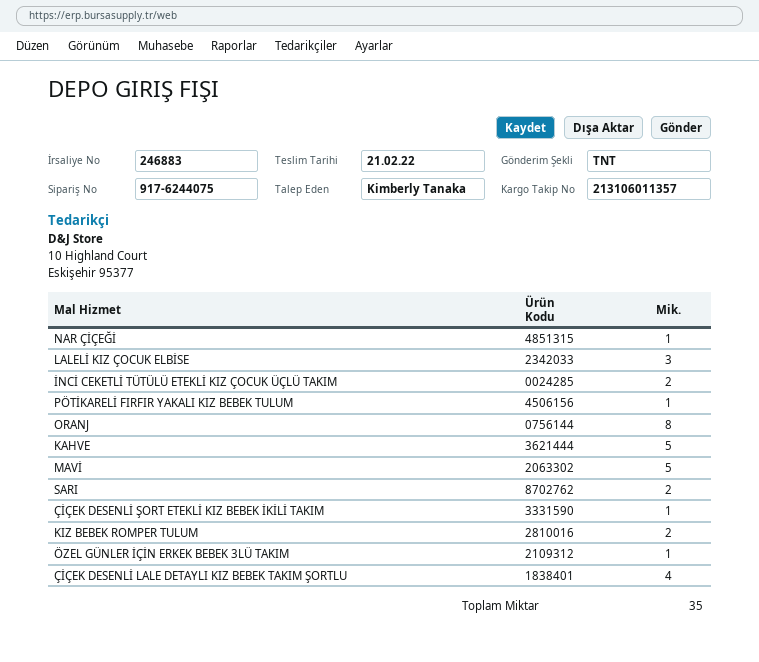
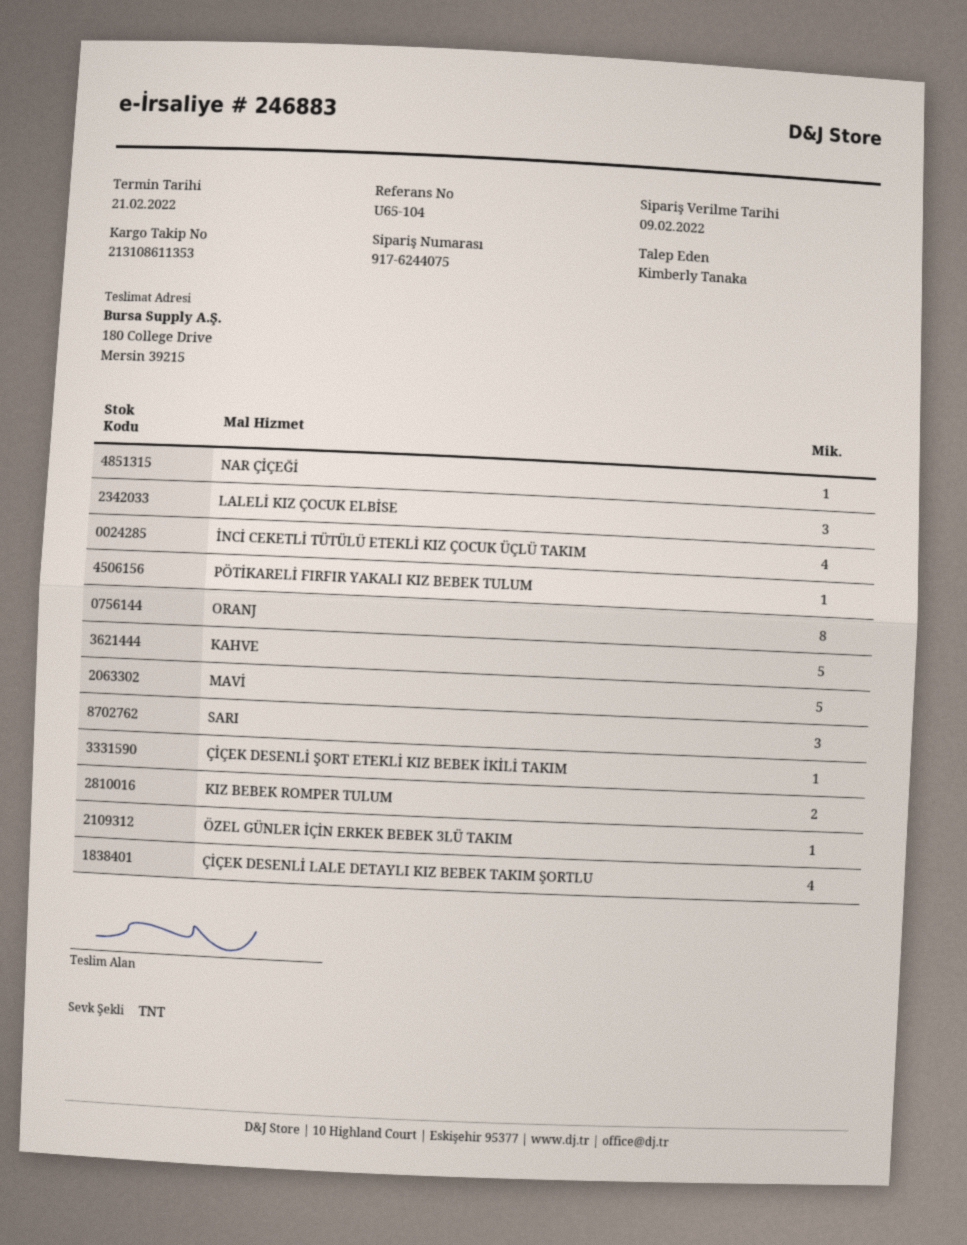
tracking number: 213106011357 -> 213108611353
İNCİ CEKETLİ TÜTÜLÜ ETEKLİ KIZ ÇOCUK ÜÇLÜ TAKIM: 2 -> 4
SARI: 2 -> 3

